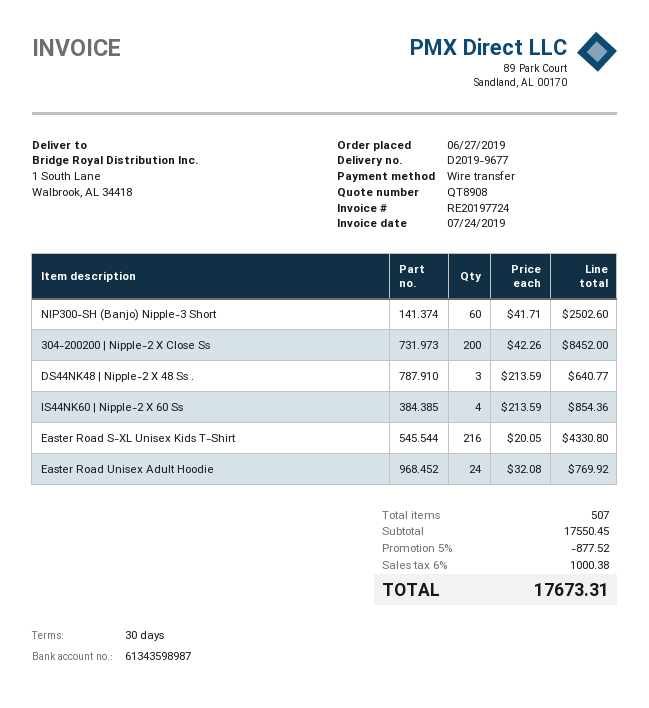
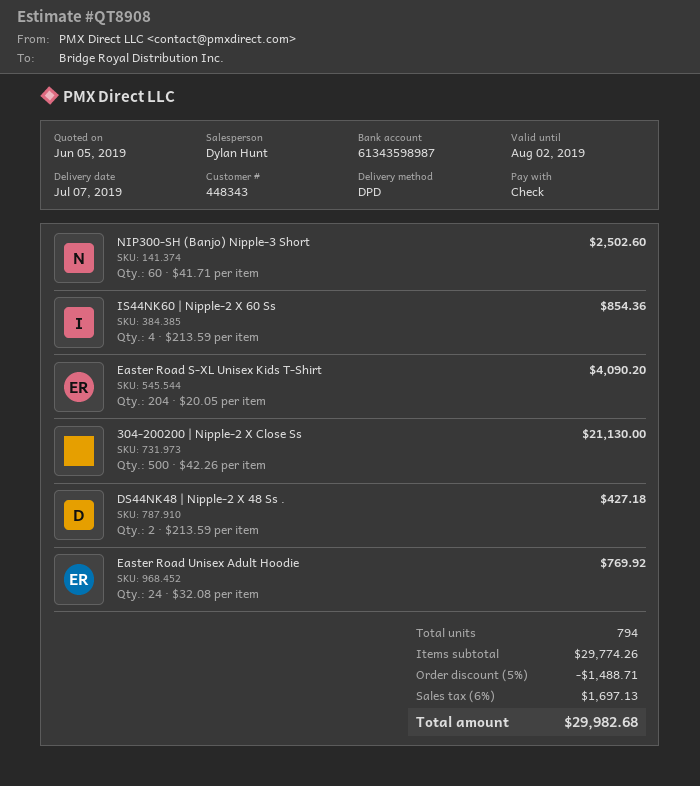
payment method: bank transfer -> cheque
304-200200 | Nipple-2 X Close Ss: 200 x 42.26 = 8452.00 -> 500 x 42.26 = 21130.00
DS44NK48 | Nipple-2 X 48 Ss .: 3 x 213.59 = 640.77 -> 2 x 213.59 = 427.18
Easter Road S-XL Unisex Kids T-Shirt: 216 x 20.05 = 4330.80 -> 204 x 20.05 = 4090.20
total quantity: 507 -> 794
subtotal: 17550.45 -> 29774.26
discount: 5% = 877.52 -> 5% = 1488.71
tax: 6% = 1000.38 -> 6% = 1697.13
total: 17673.31 -> 29982.68

